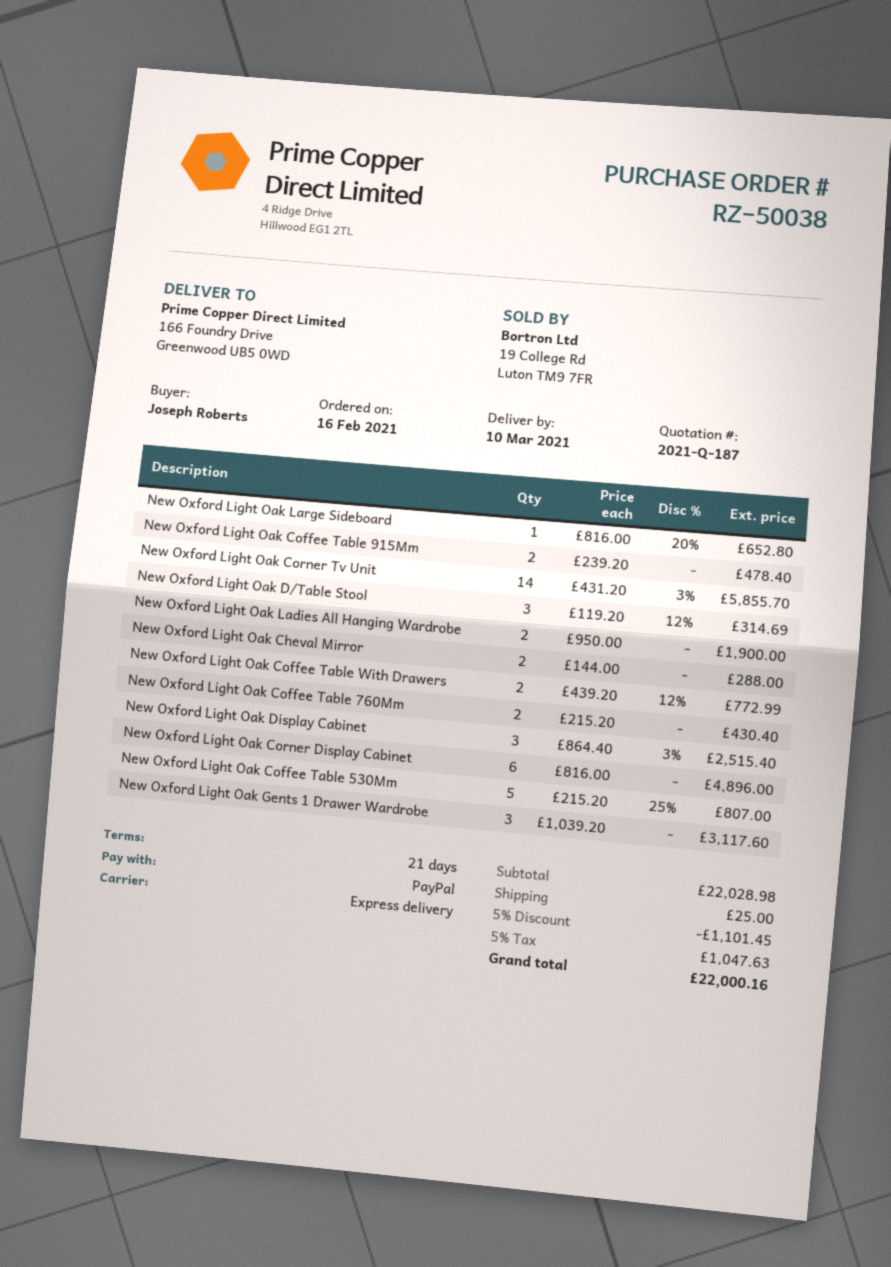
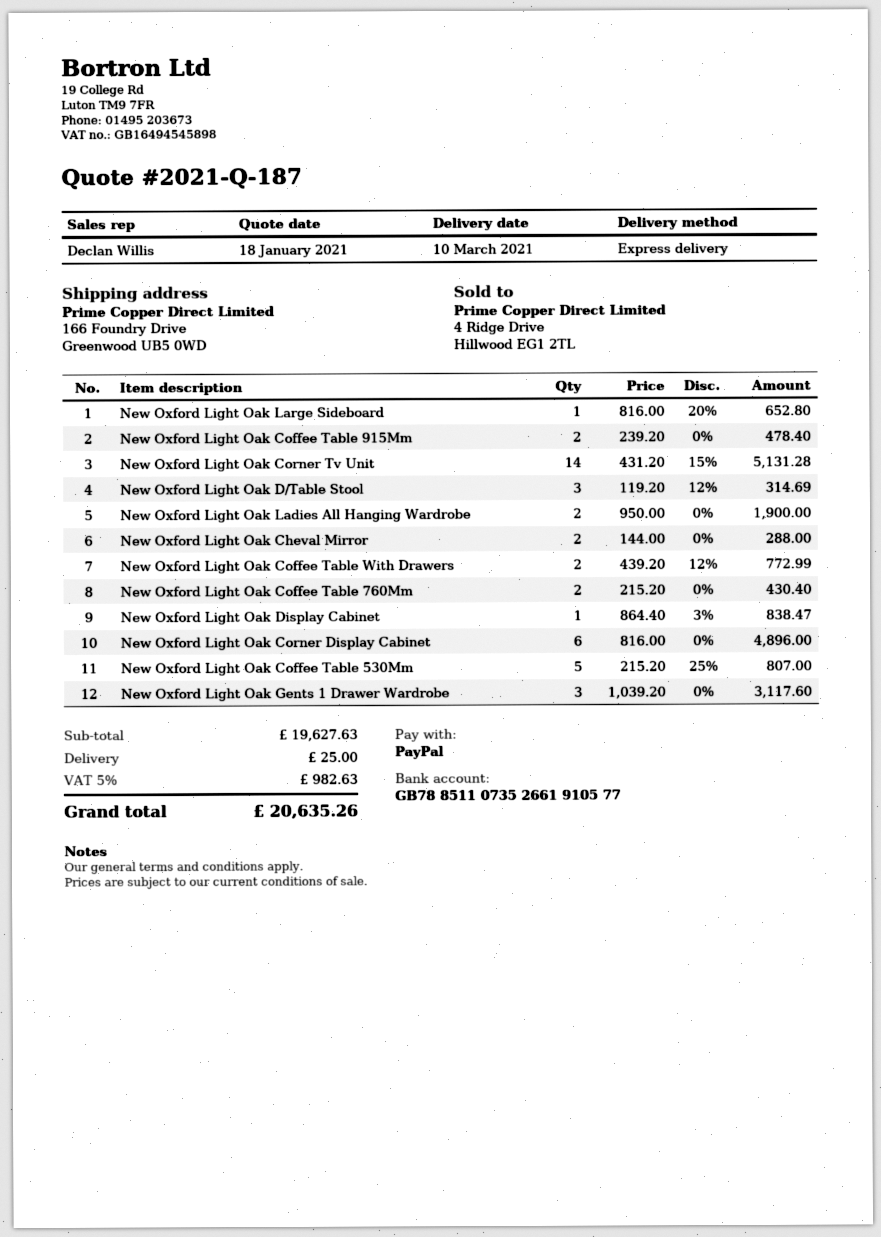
New Oxford Light Oak Corner Tv Unit: 14 x 431.20 - 3% = 5855.70 -> 14 x 431.20 - 15% = 5131.28
New Oxford Light Oak Display Cabinet: 3 x 864.40 - 3% = 2515.40 -> 1 x 864.40 - 3% = 838.47
subtotal: 22028.98 -> 19627.63
discount: 5% = 1101.45 -> none
tax: 5% = 1047.63 -> 5% = 982.63
total: 22000.16 -> 20635.26

